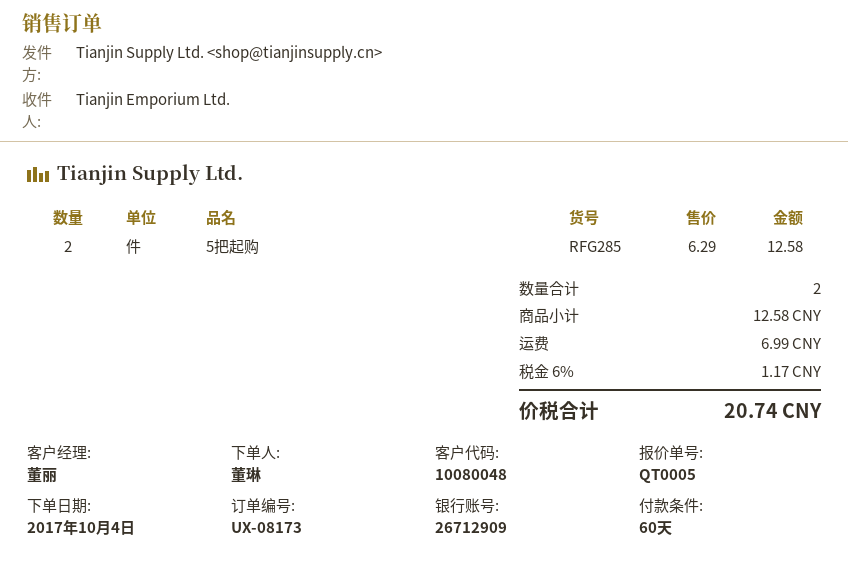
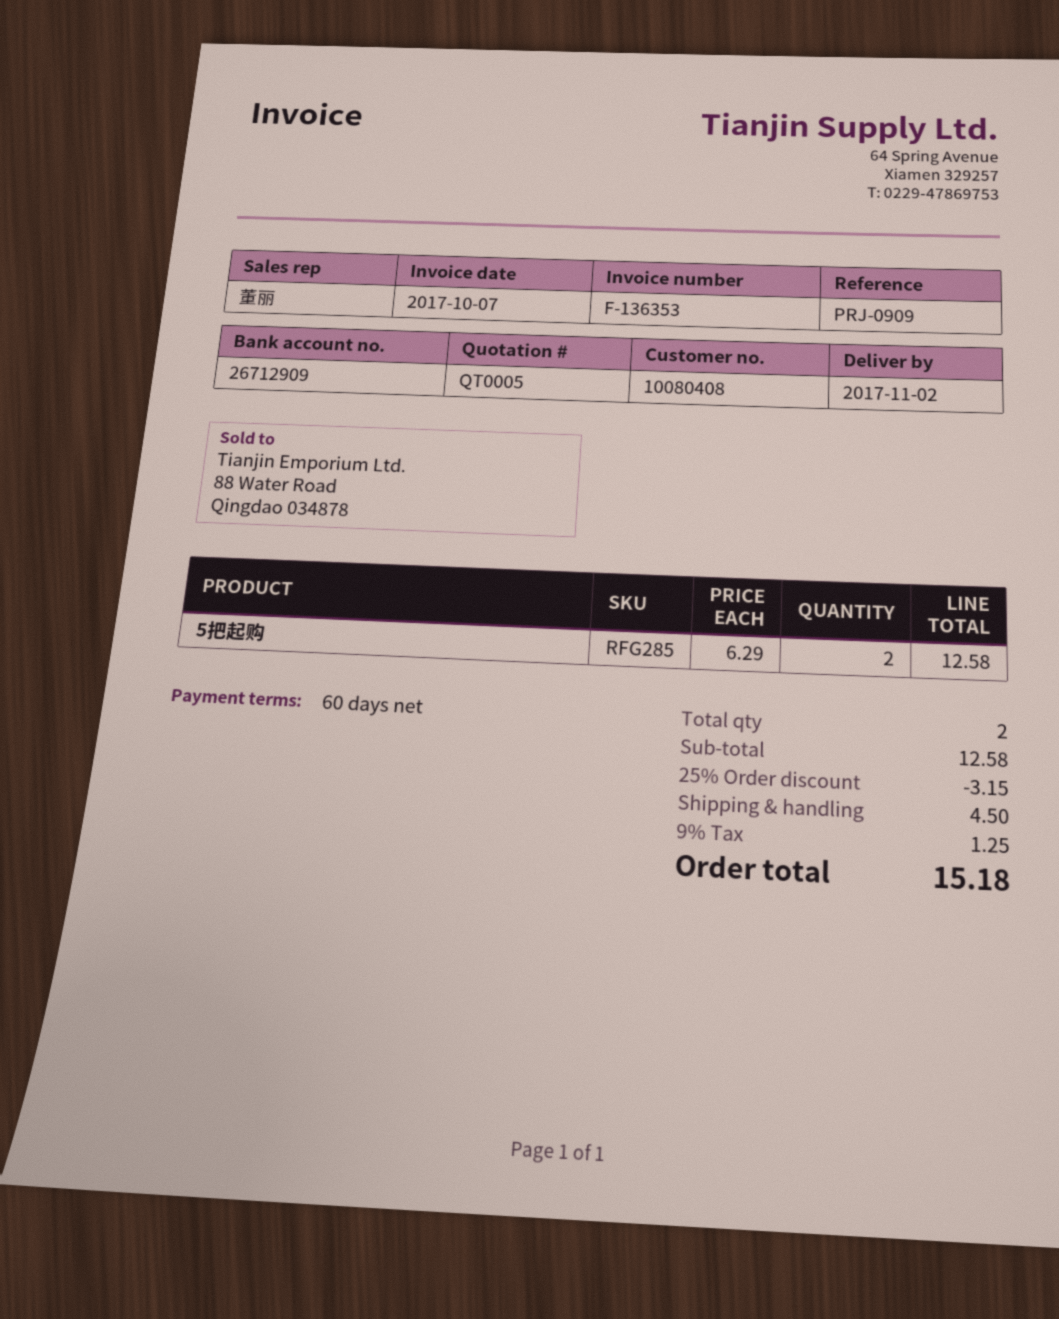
customer number: 10080048 -> 10080408
discount: none -> 25% = 3.15
shipping: 6.99 -> 4.50
tax: 6% = 1.17 -> 9% = 1.25
total: 20.74 -> 15.18

